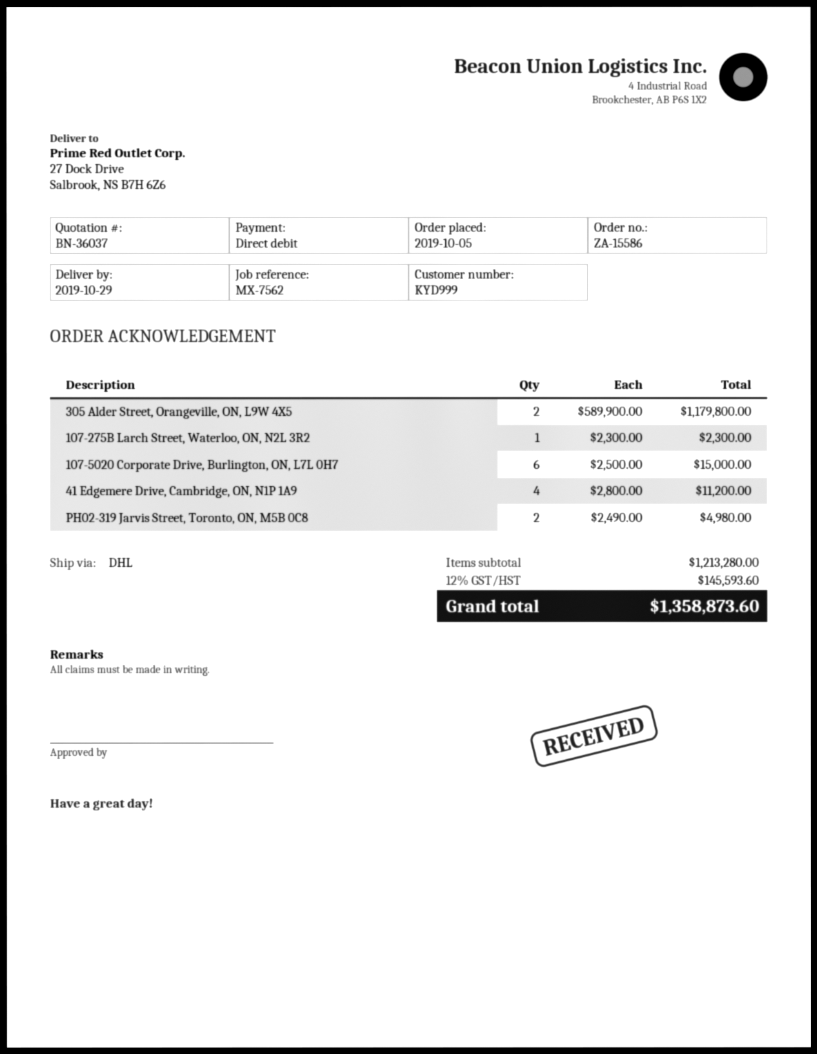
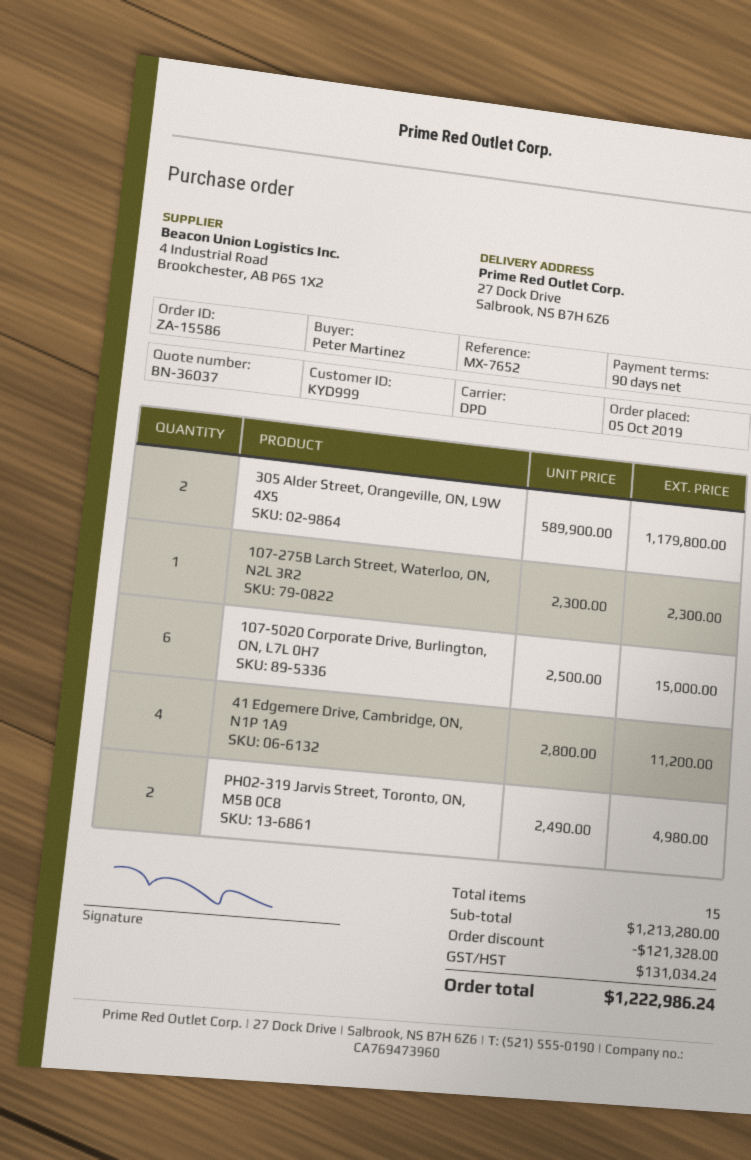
reference: MX-7562 -> MX-7652
shipping method: DHL -> DPD
discount: none -> 121328.00
tax: 145593.60 -> 131034.24
total: 1358873.60 -> 1222986.24

